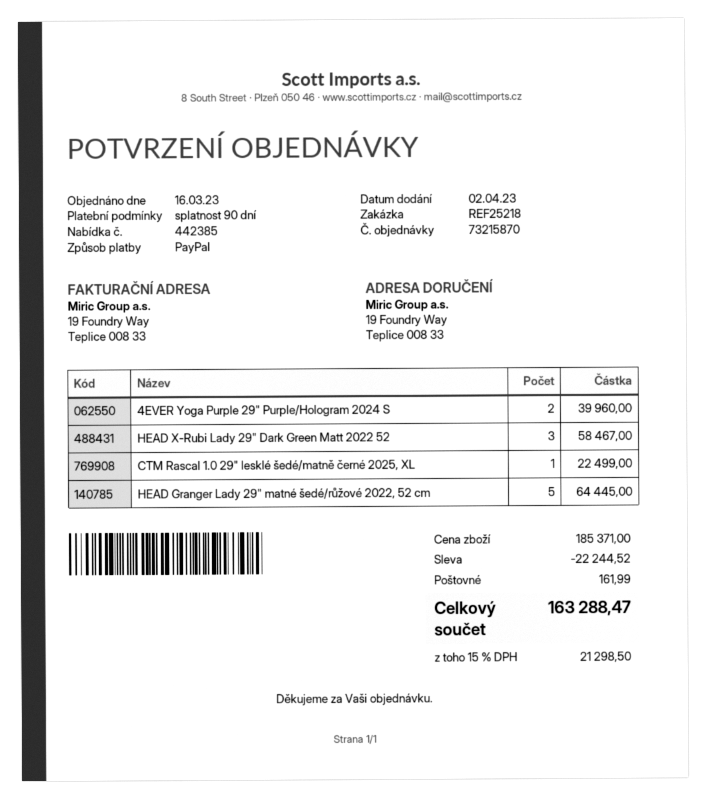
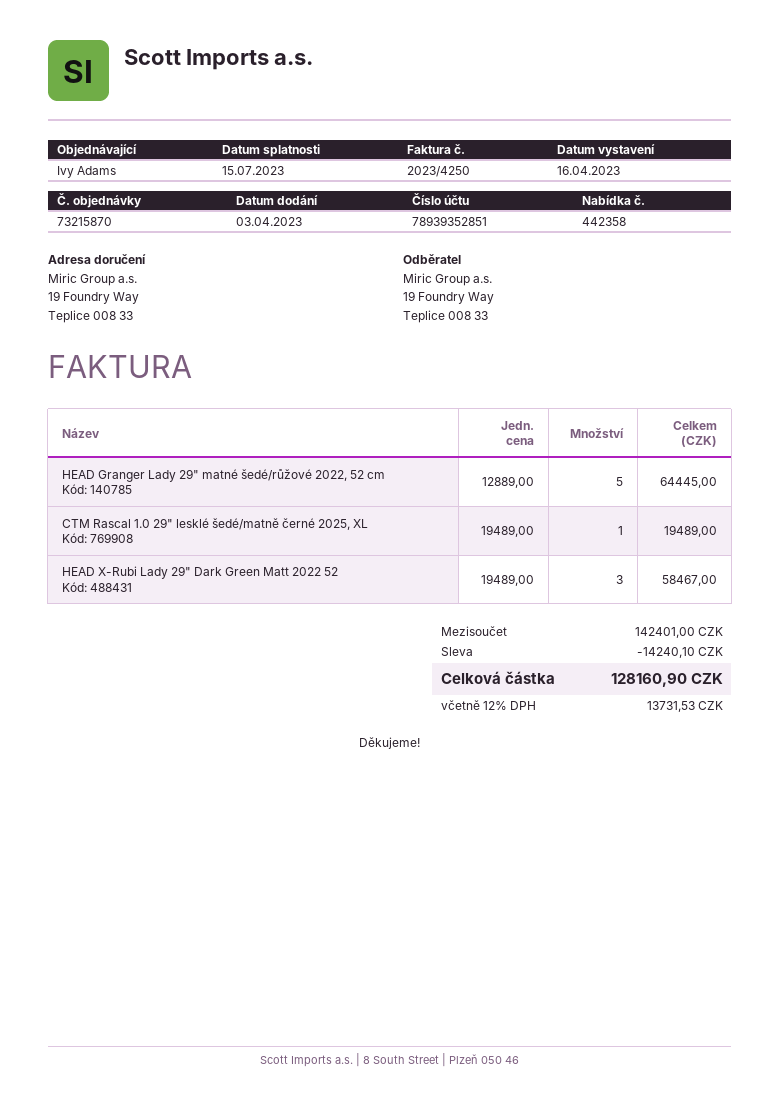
quote number: 442385 -> 442358
delivery date: 2023-04-02 -> 2023-04-03
4EVER Yoga Purple 29" Purple/Hologram 2024 S: 2 for 39960.00 -> none
CTM Rascal 1.0 29" lesklé šedé/matně černé 2025, XL: 1 for 22499.00 -> 1 for 19489.00
subtotal: 185371.00 -> 142401.00
discount: 22244.52 -> 14240.10
shipping: 161.99 -> none
tax: 15% = 21298.50 -> 12% = 13731.53
total: 163288.47 -> 128160.90

